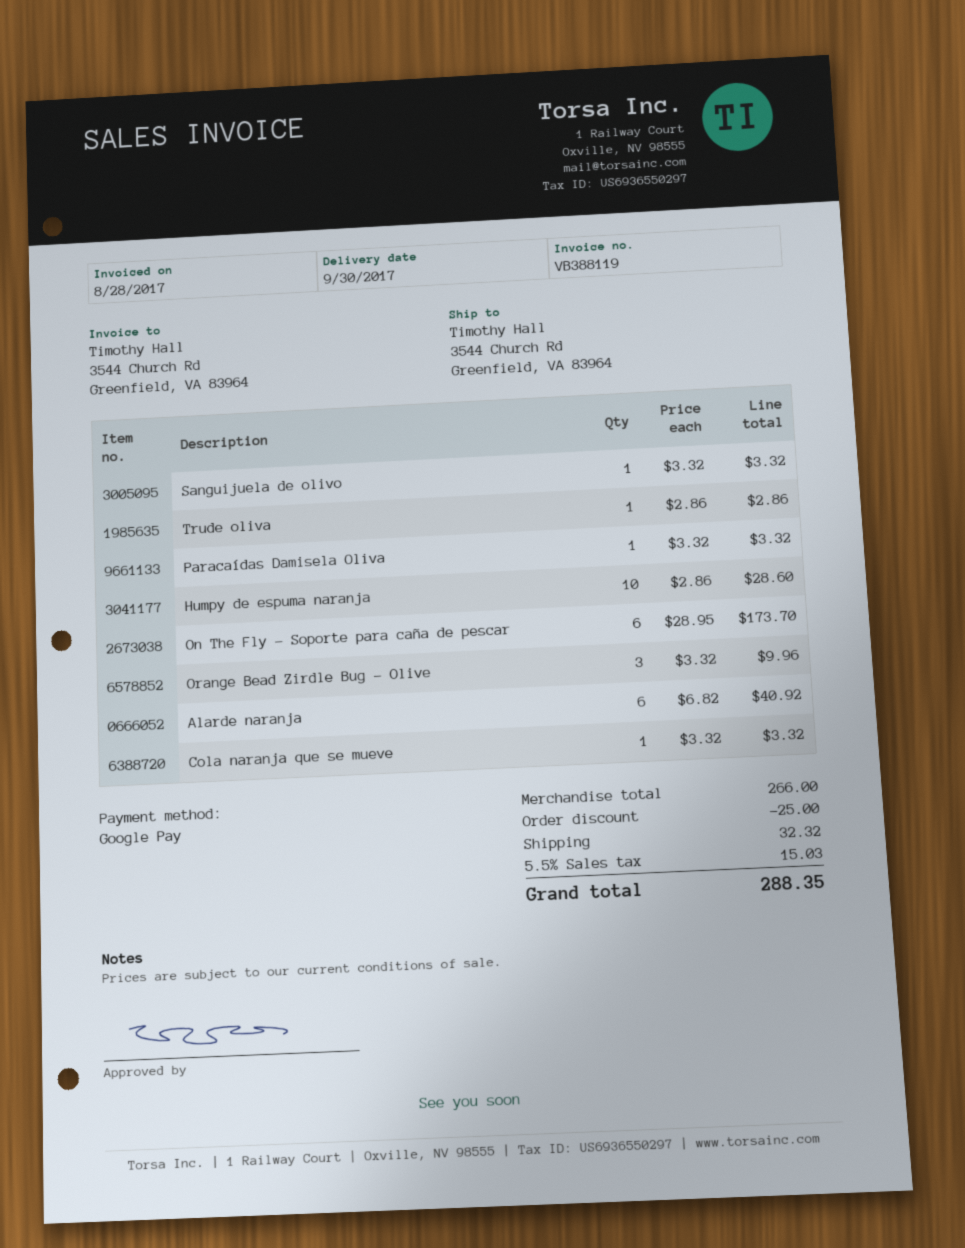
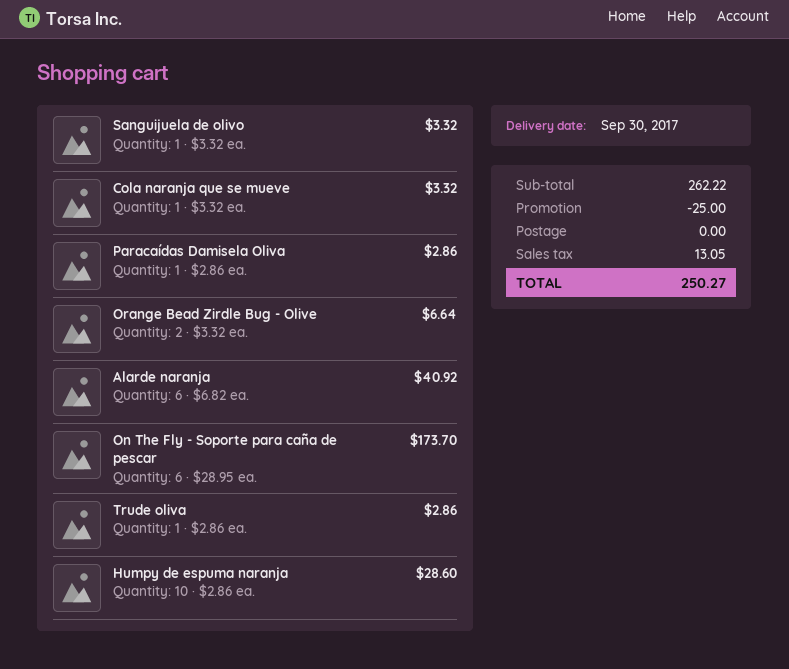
Paracaídas Damisela Oliva: 1 x 3.32 = 3.32 -> 1 x 2.86 = 2.86
Orange Bead Zirdle Bug - Olive: 3 x 3.32 = 9.96 -> 2 x 3.32 = 6.64
subtotal: 266.00 -> 262.22
shipping: 32.32 -> 0.00
tax: 15.03 -> 13.05
total: 288.35 -> 250.27

